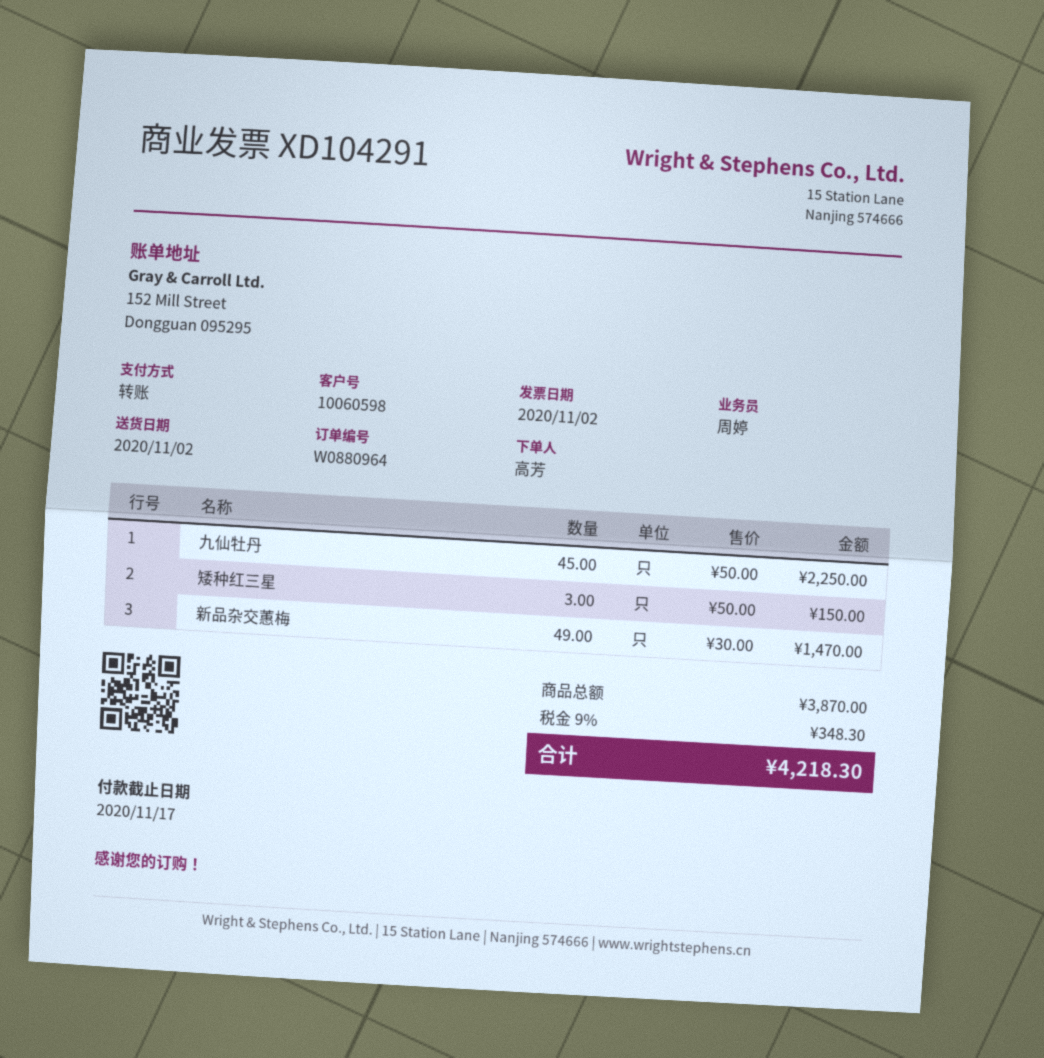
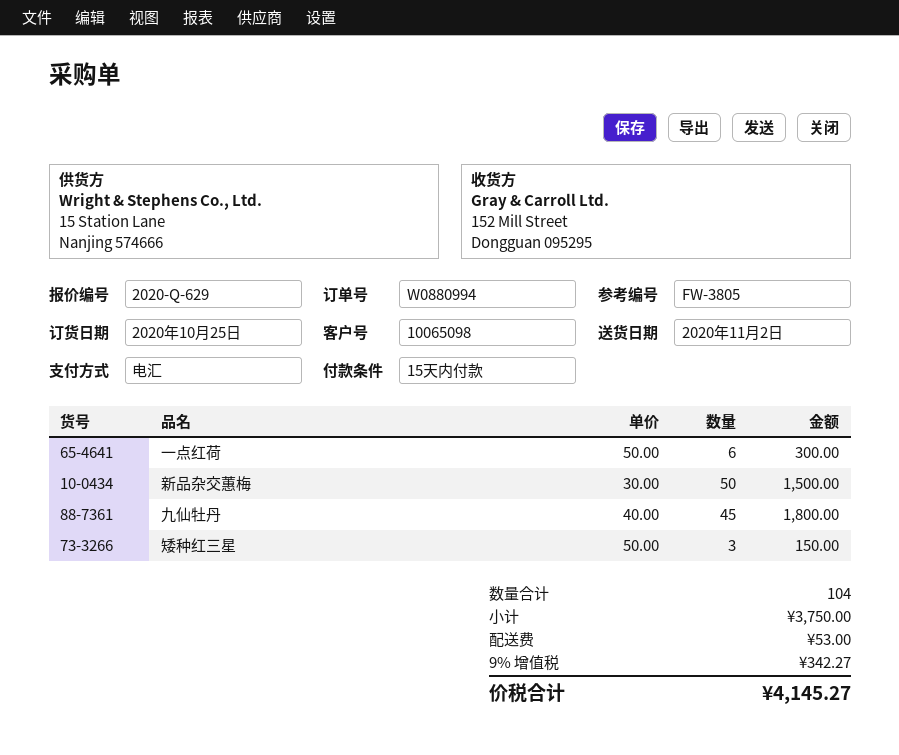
order number: W0880964 -> W0880994
customer number: 10060598 -> 10065098
九仙牡丹: 45 x 50.00 = 2250.00 -> 45 x 40.00 = 1800.00
新品杂交蕙梅: 49 x 30.00 = 1470.00 -> 50 x 30.00 = 1500.00
一点红荷: none -> 6 x 50.00 = 300.00
subtotal: 3870.00 -> 3750.00
shipping: none -> 53.00
tax: 9% = 348.30 -> 9% = 342.27
total: 4218.30 -> 4145.27

